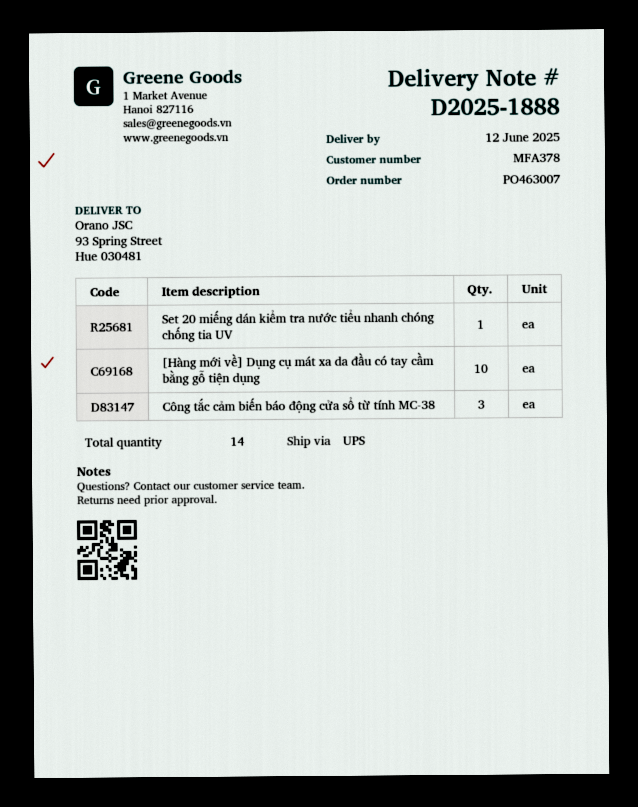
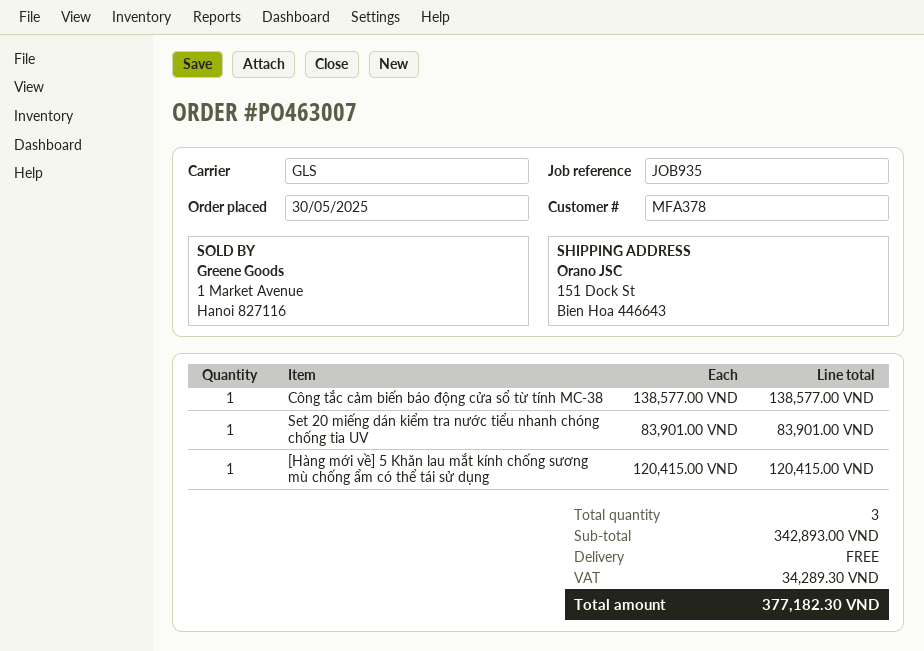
shipping method: UPS -> GLS
ship to: 93 Spring Street, Hue 030481 -> 151 Dock St, Bien Hoa 446643
[Hàng mới về] Dụng cụ mát xa da đầu có tay cầm bằng gỗ tiện dụng: 10 -> none
Công tắc cảm biến báo động cửa sổ từ tính MC-38: 3 -> 1
[Hàng mới về] 5 Khăn lau mắt kính chống sương mù chống ẩm có thể tái sử dụng: none -> 1
total quantity: 14 -> 3

